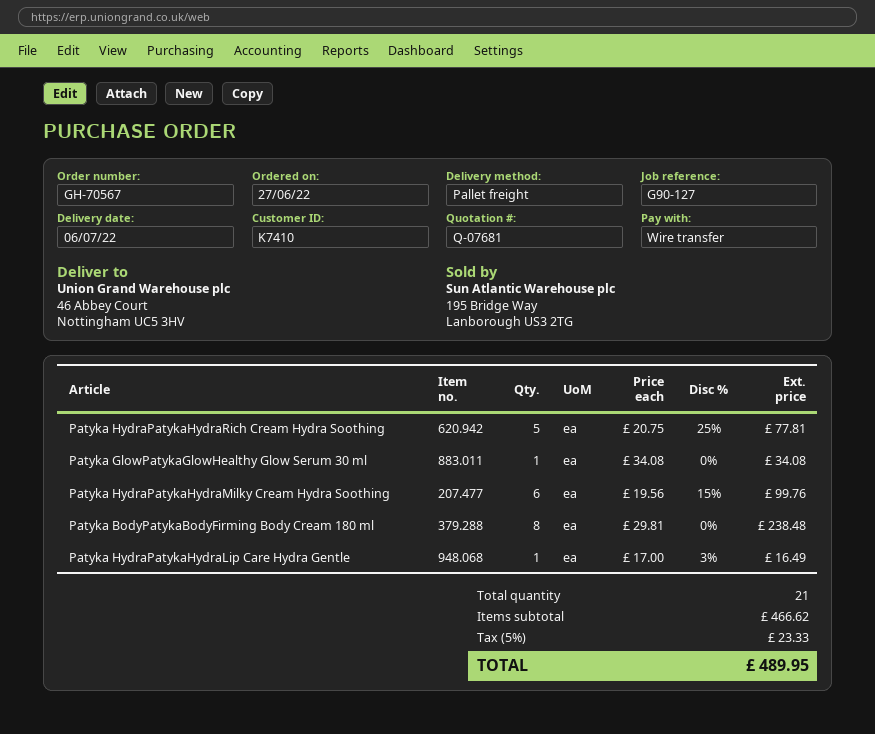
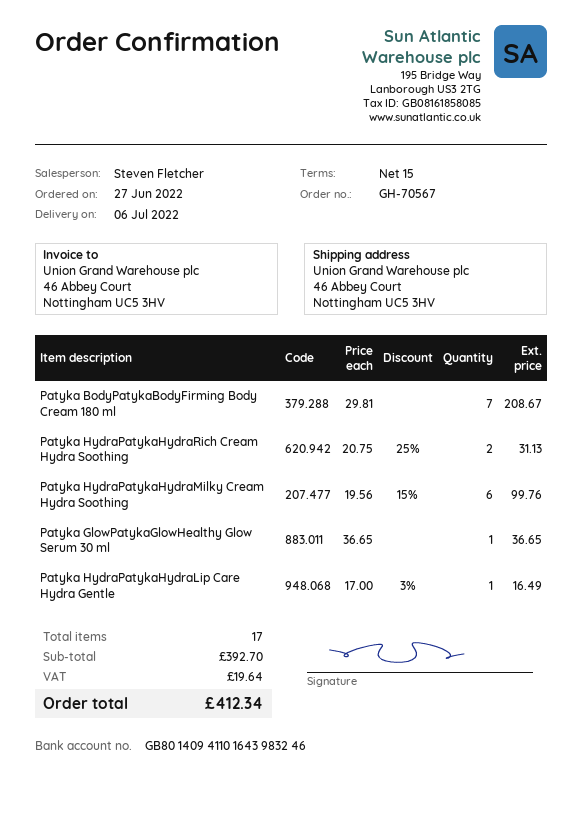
Patyka HydraPatykaHydraRich Cream Hydra Soothing: 5 x 20.75 - 25% = 77.81 -> 2 x 20.75 - 25% = 31.13
Patyka GlowPatykaGlowHealthy Glow Serum 30 ml: 1 x 34.08 = 34.08 -> 1 x 36.65 = 36.65
Patyka BodyPatykaBodyFirming Body Cream 180 ml: 8 x 29.81 = 238.48 -> 7 x 29.81 = 208.67
total quantity: 21 -> 17
subtotal: 466.62 -> 392.70
tax: 23.33 -> 19.64
total: 489.95 -> 412.34

